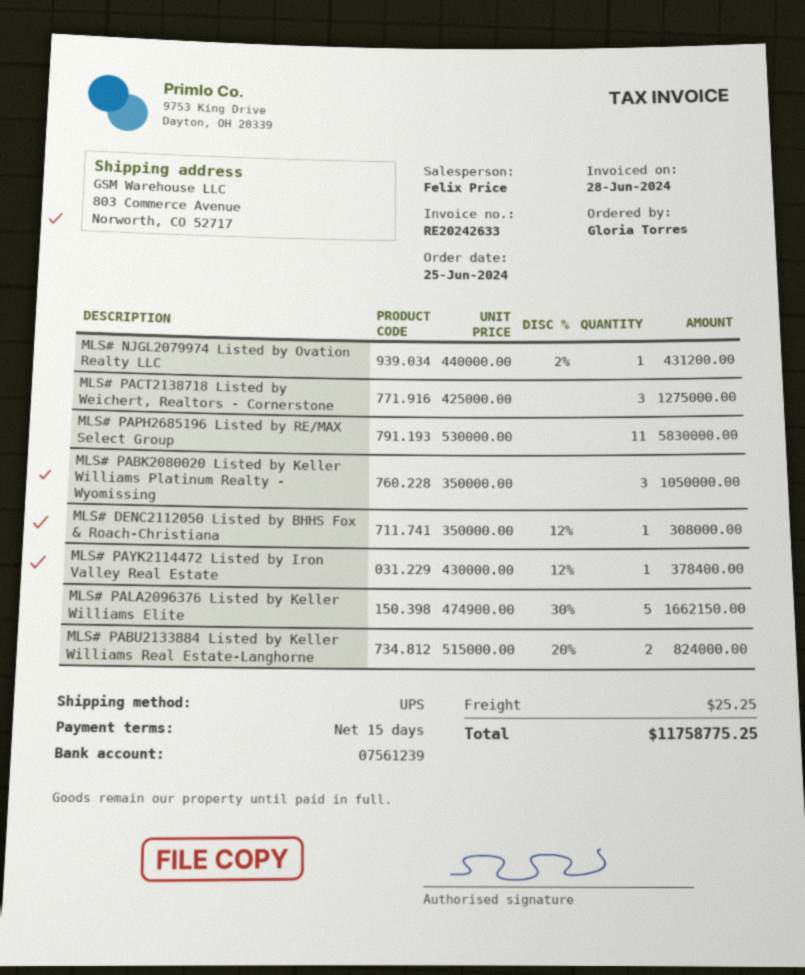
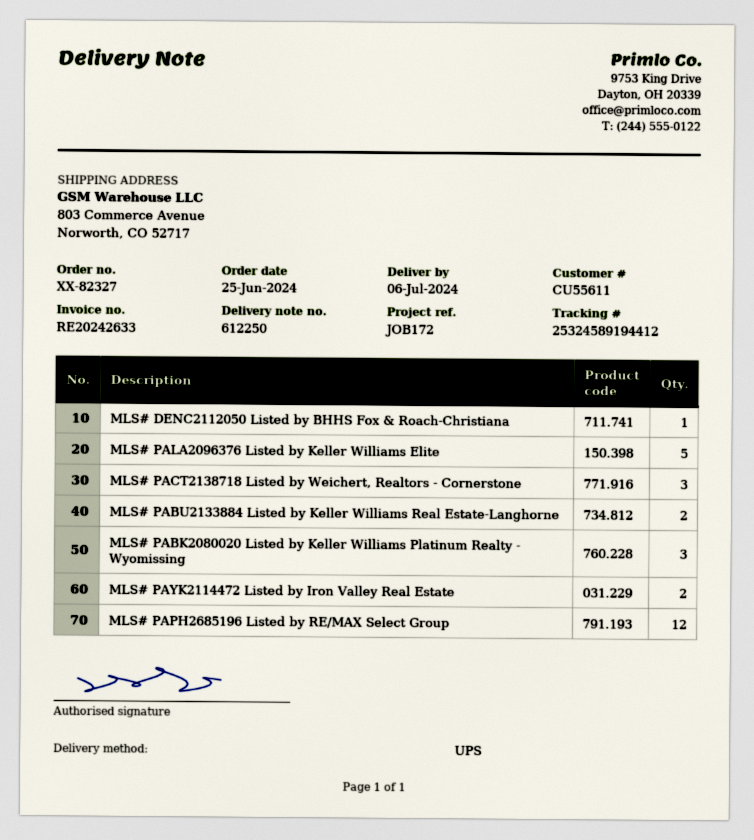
MLS# NJGL2079974 Listed by Ovation Realty LLC: 1 -> none
MLS# PAPH2685196 Listed by RE/MAX Select Group: 11 -> 12
MLS# PAYK2114472 Listed by Iron Valley Real Estate: 1 -> 2

